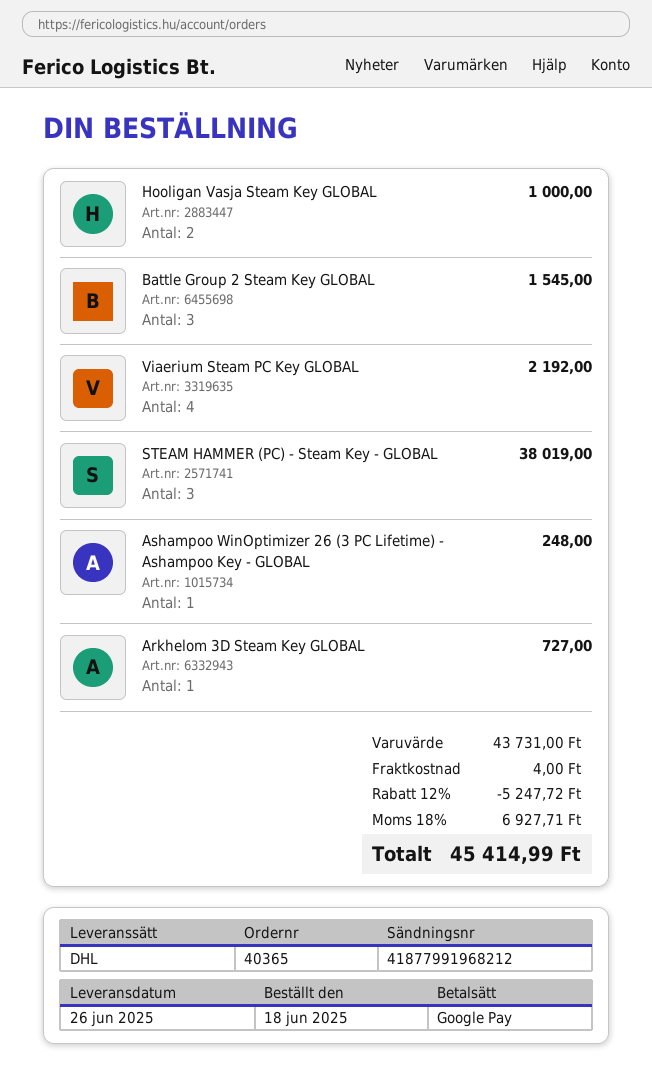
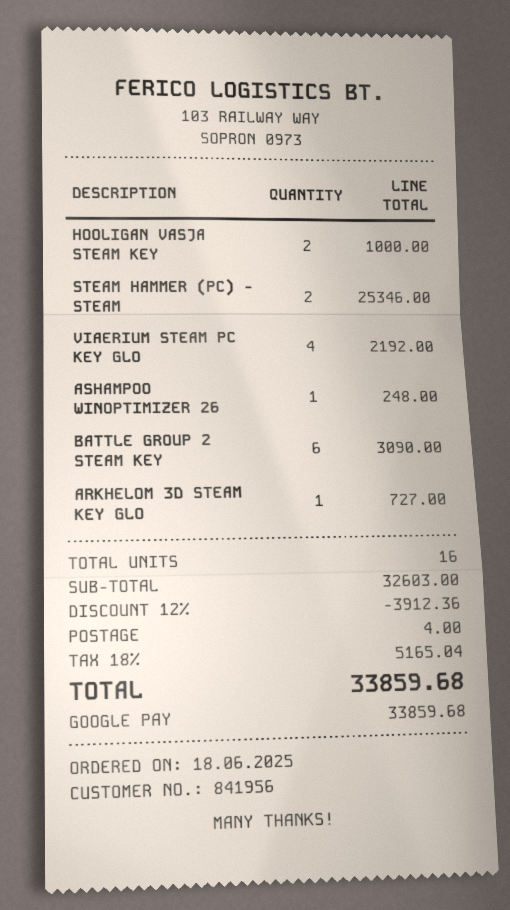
Battle Group 2 Steam Key GLOBAL: 3 for 1545.00 -> 6 for 3090.00
STEAM HAMMER (PC) - Steam Key - GLOBAL: 3 for 38019.00 -> 2 for 25346.00
subtotal: 43731.00 -> 32603.00
discount: 12% = 5247.72 -> 12% = 3912.36
tax: 18% = 6927.71 -> 18% = 5165.04
total: 45414.99 -> 33859.68

